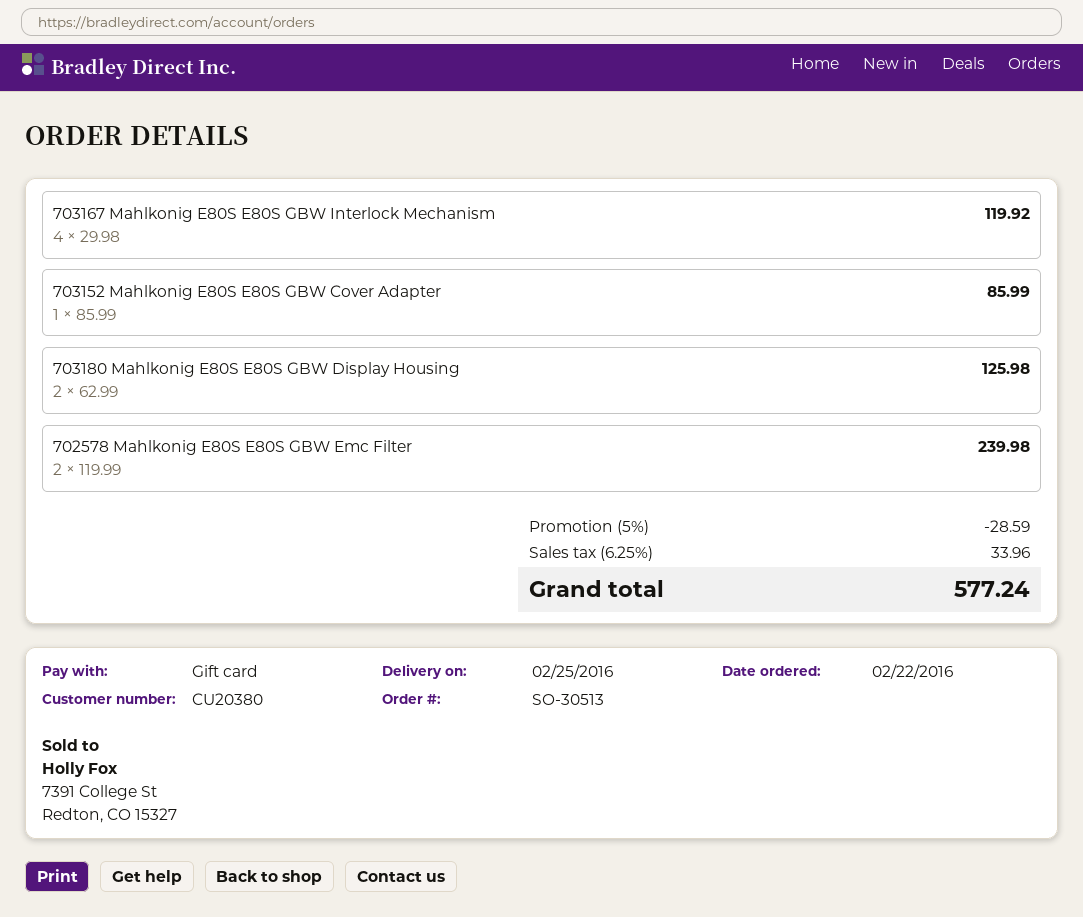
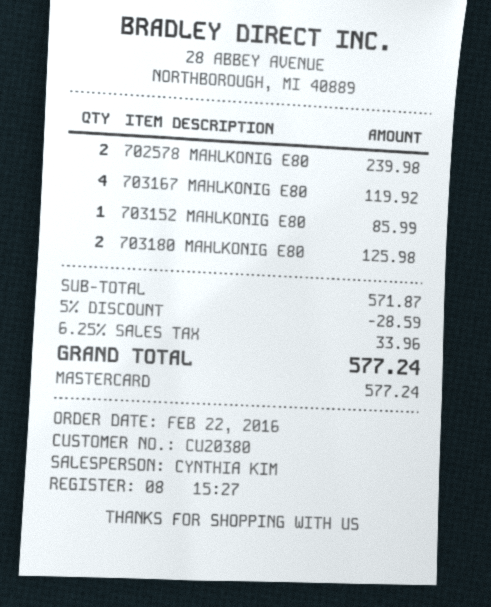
payment method: gift card -> Mastercard

